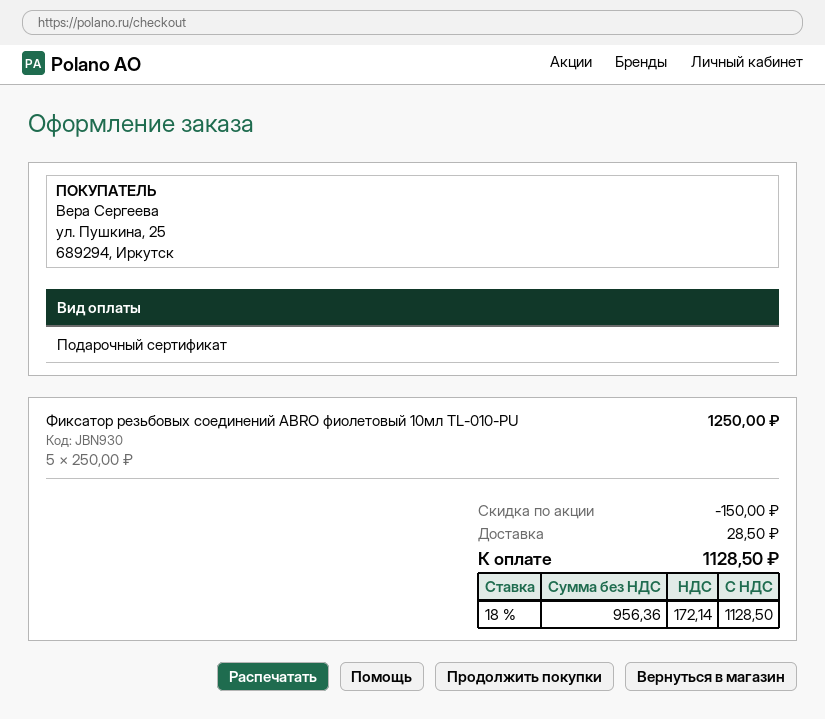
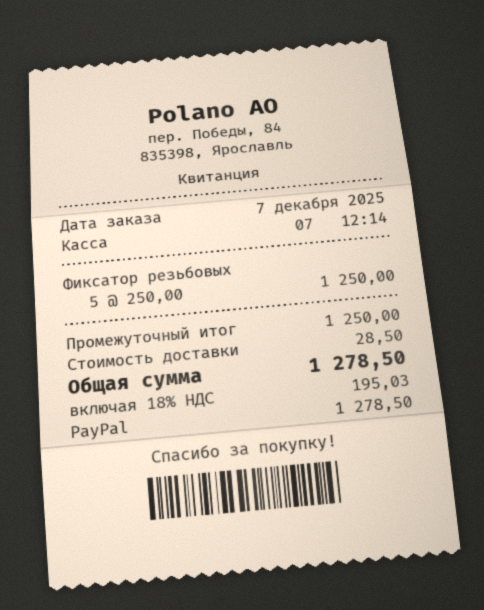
payment method: gift card -> PayPal
discount: 150.00 -> none
tax: 18% = 172.14 -> 18% = 195.03
total: 1128.50 -> 1278.50

